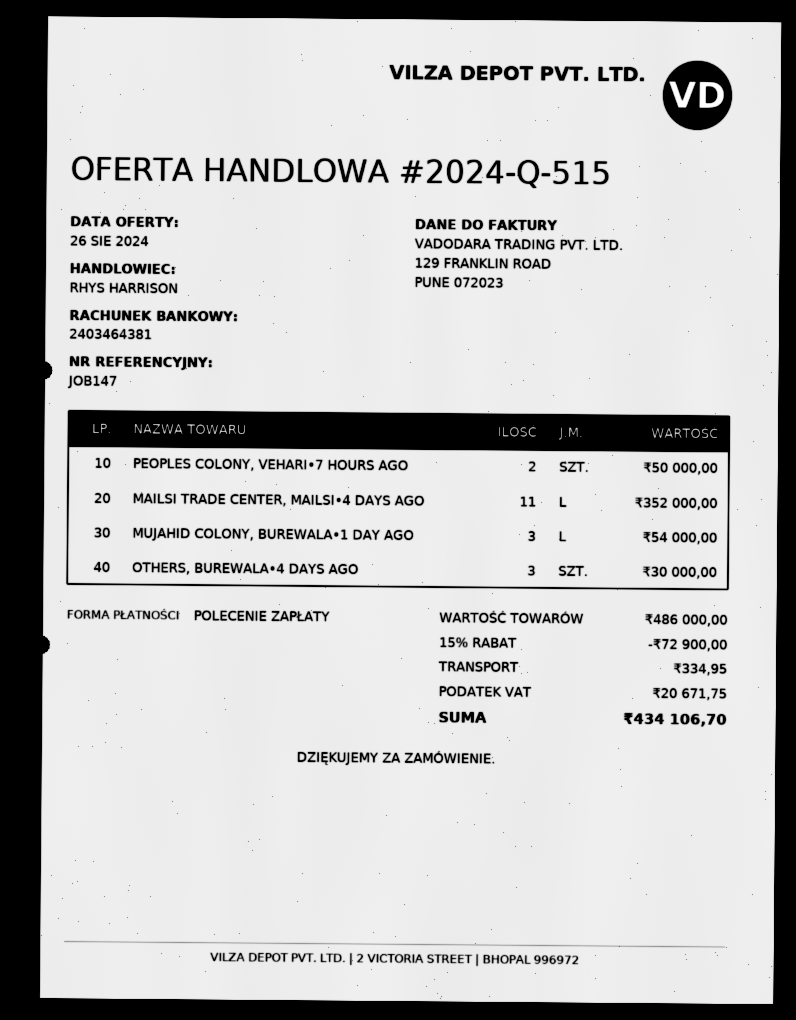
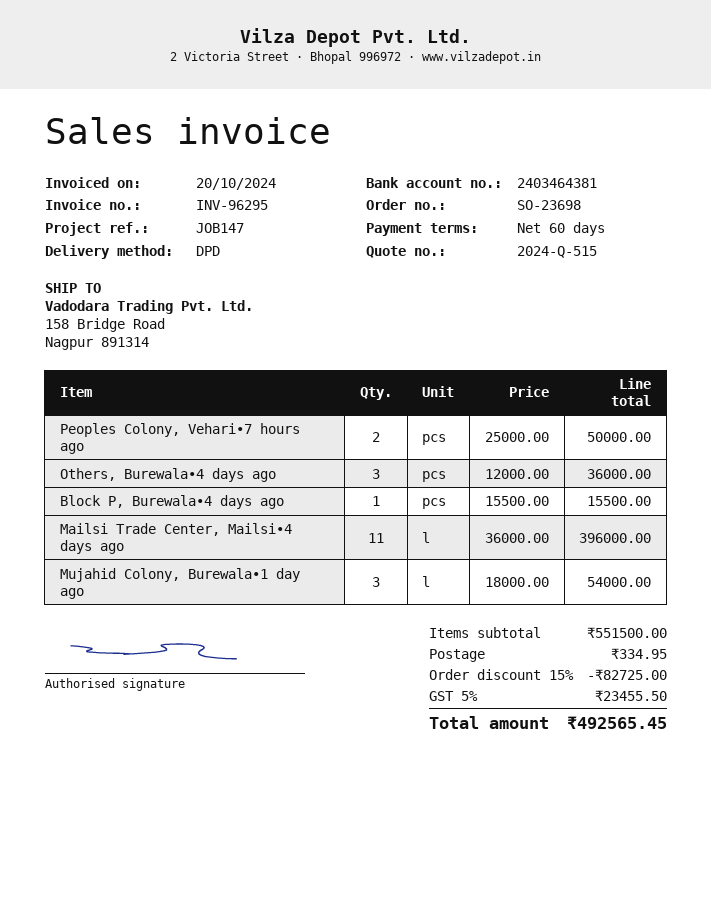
MAILSI TRADE CENTER, MAILSI•4 DAYS AGO: 11 for 352000.00 -> 11 for 396000.00
OTHERS, BUREWALA•4 DAYS AGO: 3 for 30000.00 -> 3 for 36000.00
Block P, Burewala•4 days ago: none -> 1 for 15500.00
subtotal: 486000.00 -> 551500.00
discount: 15% = 72900.00 -> 15% = 82725.00
tax: 20671.75 -> 23455.50
total: 434106.70 -> 492565.45

